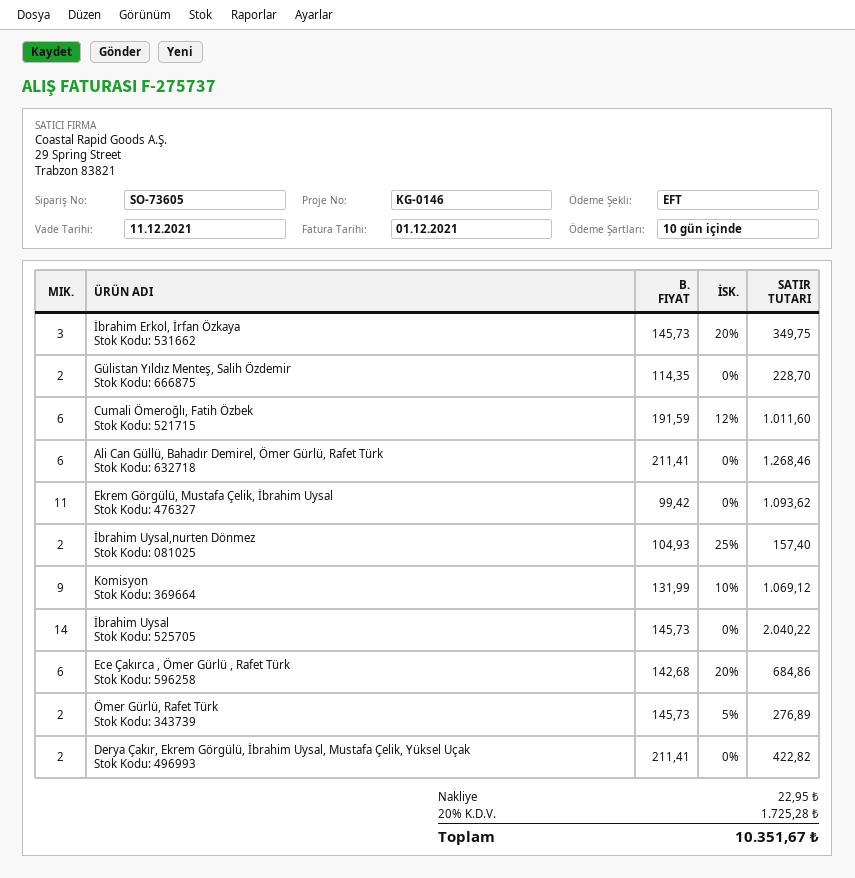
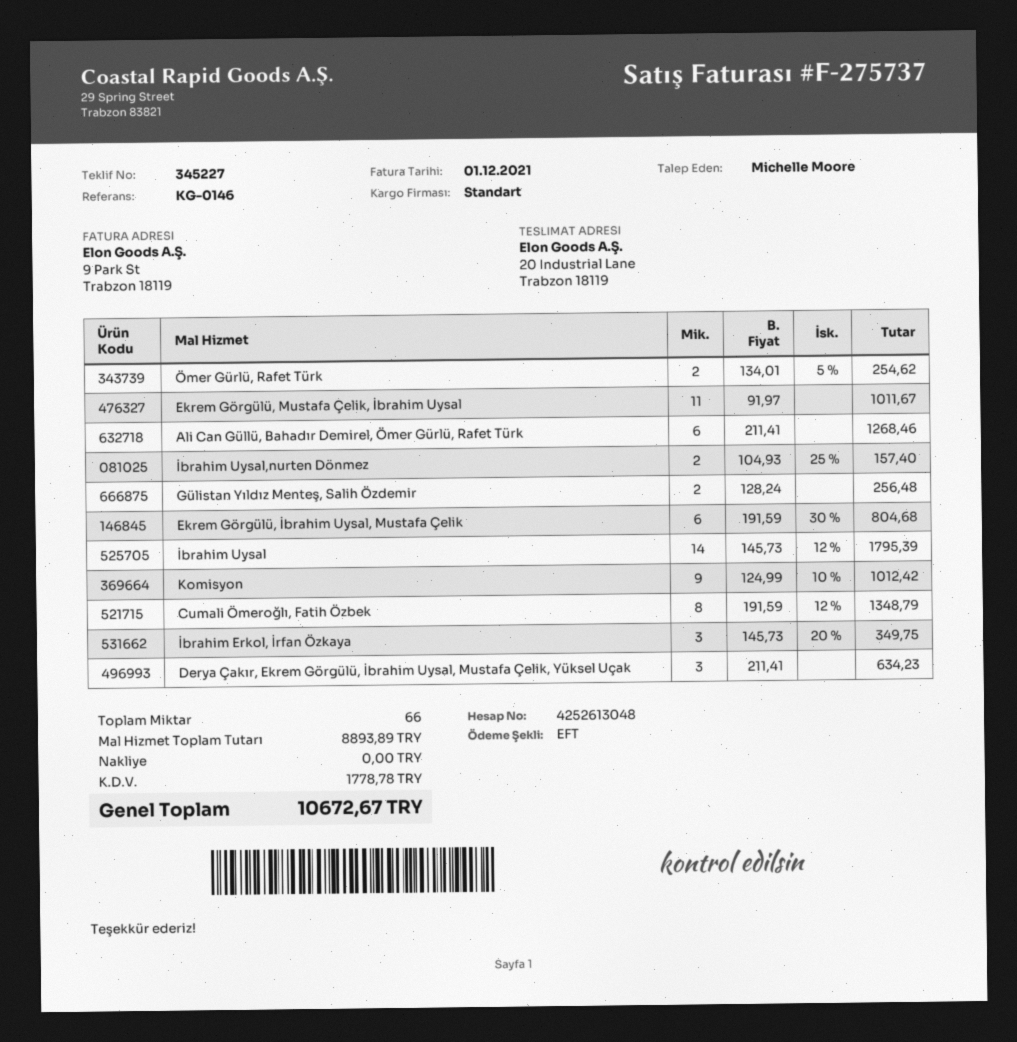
Gülistan Yıldız Menteş, Salih Özdemir: 2 x 114.35 = 228.70 -> 2 x 128.24 = 256.48
Cumali Ömeroğlı, Fatih Özbek: 6 x 191.59 - 12% = 1011.60 -> 8 x 191.59 - 12% = 1348.79
Ekrem Görgülü, Mustafa Çelik, İbrahim Uysal: 11 x 99.42 = 1093.62 -> 11 x 91.97 = 1011.67
Komisyon: 9 x 131.99 - 10% = 1069.12 -> 9 x 124.99 - 10% = 1012.42
İbrahim Uysal: 14 x 145.73 = 2040.22 -> 14 x 145.73 - 12% = 1795.39
Ece Çakırca , Ömer Gürlü , Rafet Türk: 6 x 142.68 - 20% = 684.86 -> none
Ömer Gürlü, Rafet Türk: 2 x 145.73 - 5% = 276.89 -> 2 x 134.01 - 5% = 254.62
Derya Çakır, Ekrem Görgülü, İbrahim Uysal, Mustafa Çelik, Yüksel Uçak: 2 x 211.41 = 422.82 -> 3 x 211.41 = 634.23
Ekrem Görgülü, İbrahim Uysal, Mustafa Çelik: none -> 6 x 191.59 - 30% = 804.68
shipping: 22.95 -> 0.00
tax: 1725.28 -> 1778.78
total: 10351.67 -> 10672.67

